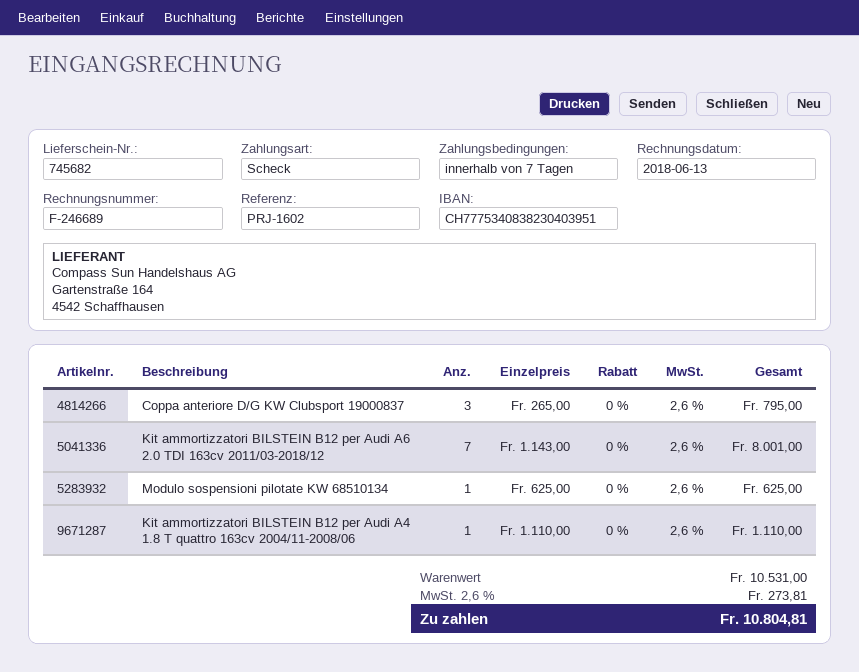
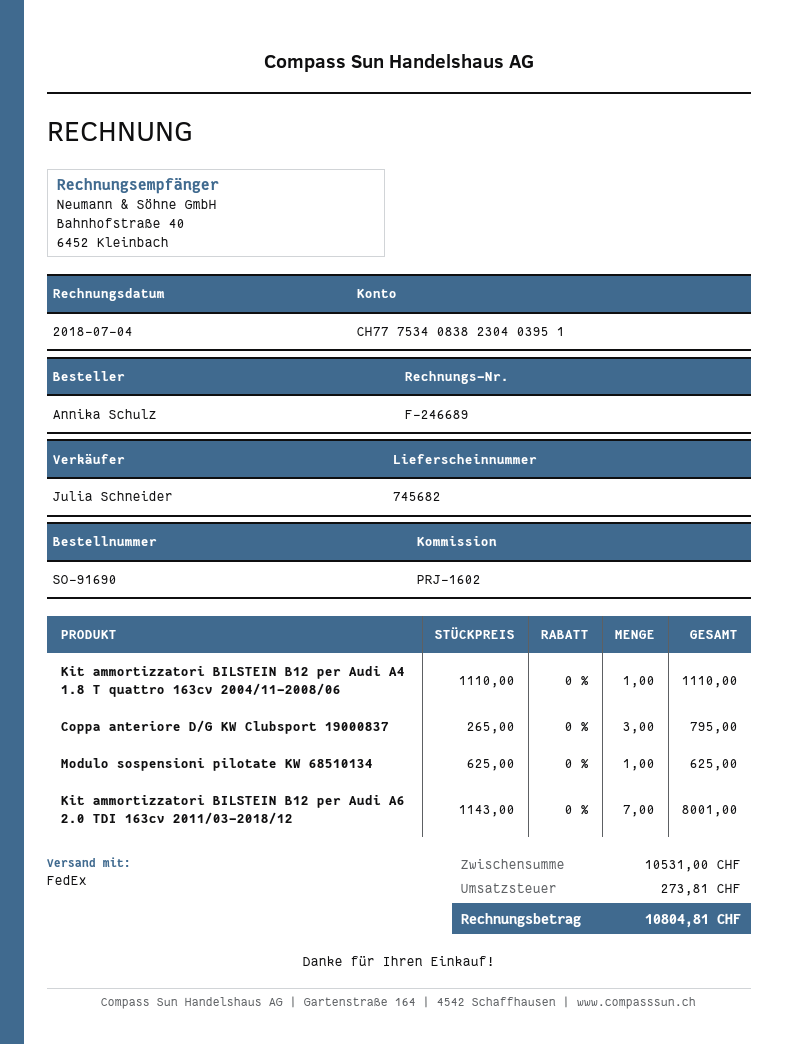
invoice date: 2018-06-13 -> 2018-07-04

